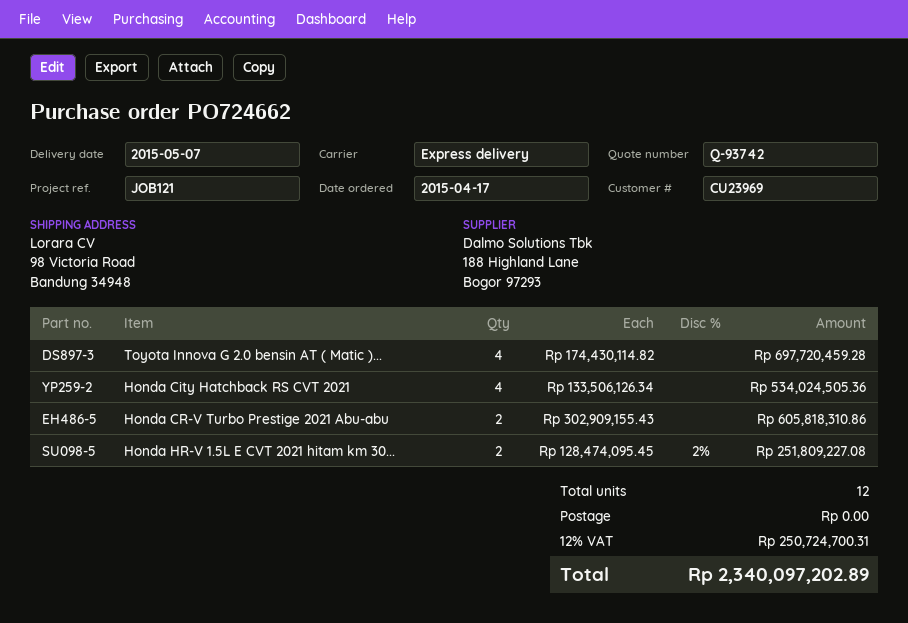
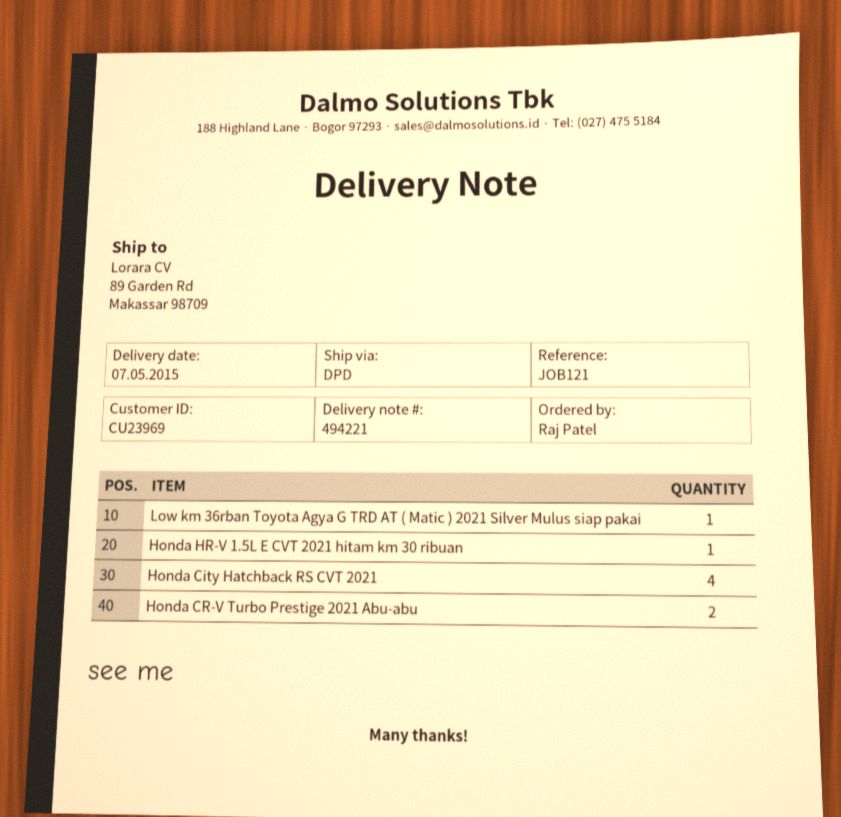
shipping method: express -> DPD
ship to: 98 Victoria Road, Bandung 34948 -> 89 Garden Rd, Makassar 98709
Toyota Innova G 2.0 bensin AT ( Matic )...: 4 -> none
Honda HR-V 1.5L E CVT 2021 hitam km 30...: 2 -> 1
Low km 36rban Toyota Agya G TRD AT ( Matic ) 2021 Silver Mulus siap pakai: none -> 1

